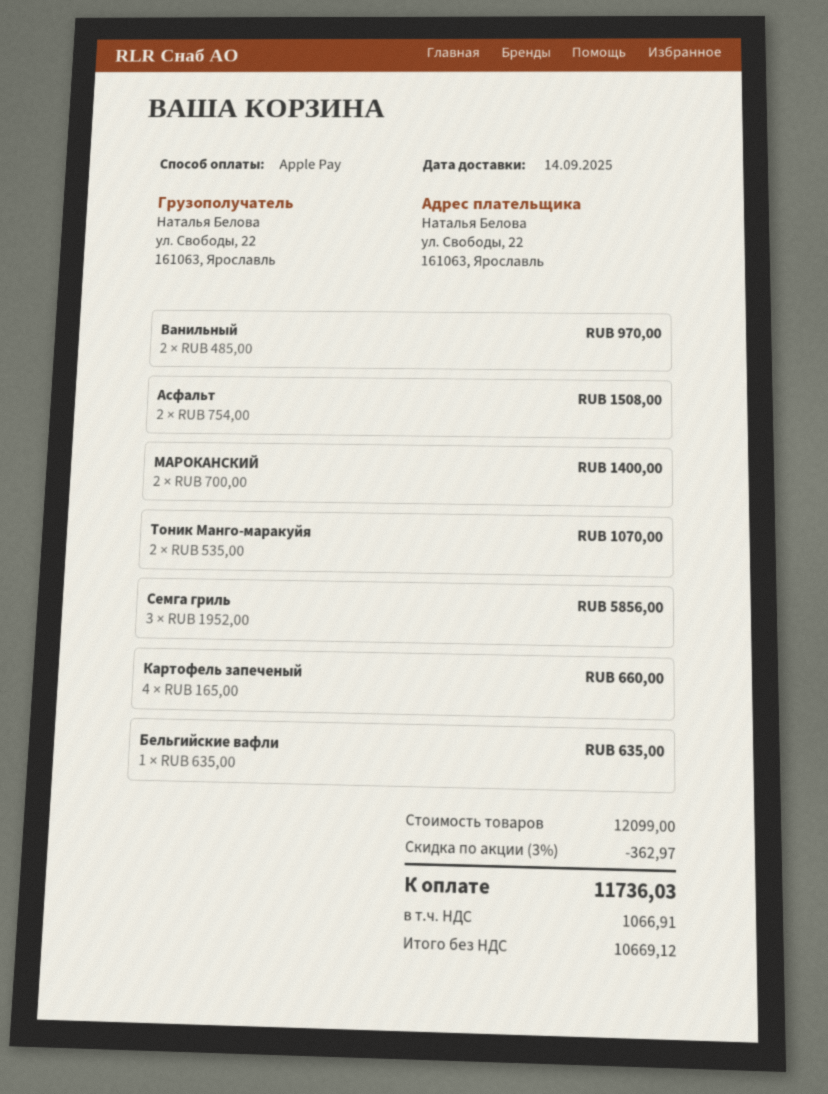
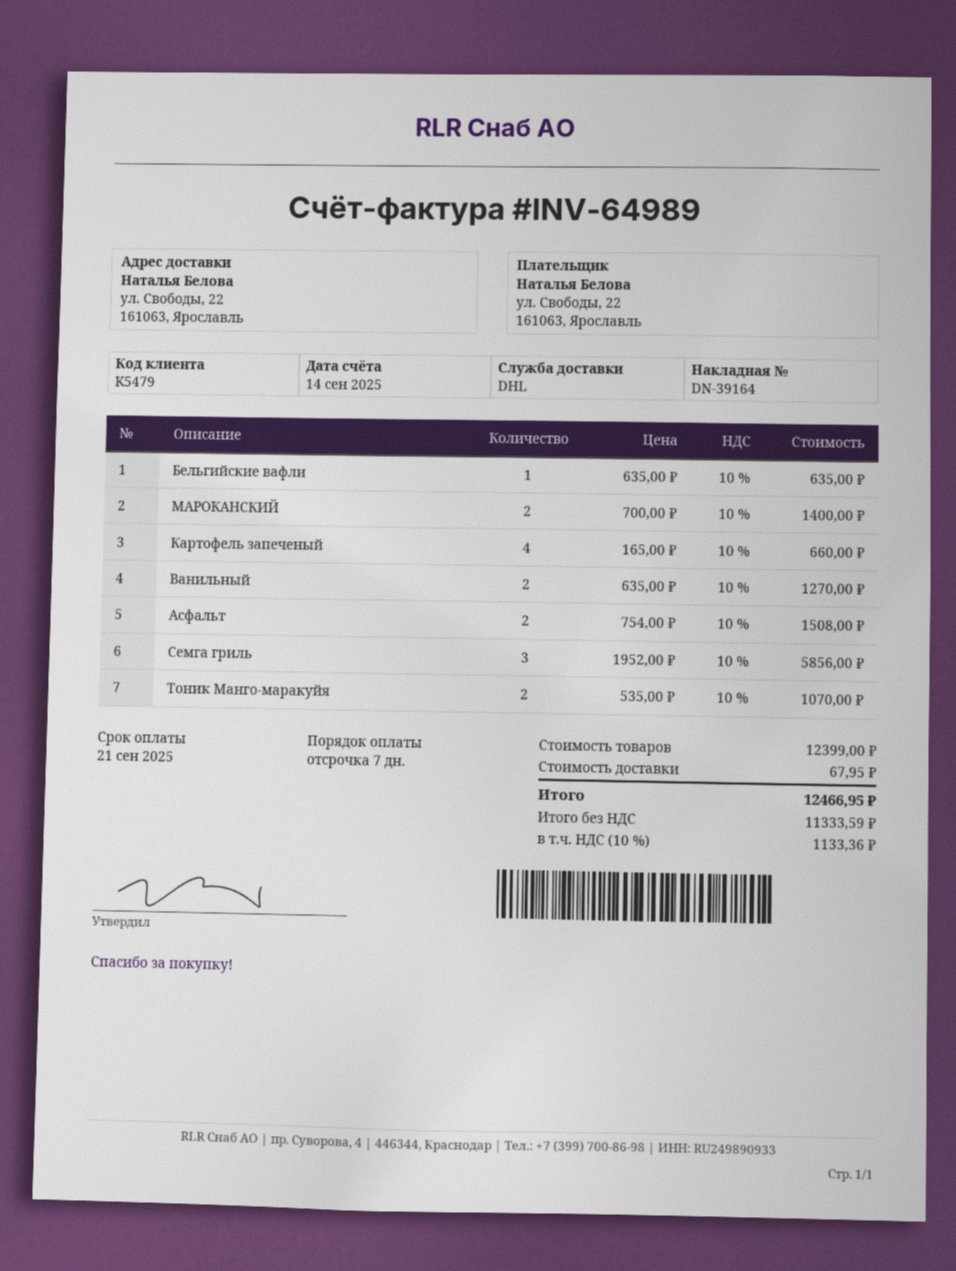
Ванильный: 2 x 485.00 = 970.00 -> 2 x 635.00 = 1270.00
subtotal: 12099.00 -> 12399.00
discount: 3% = 362.97 -> none
shipping: none -> 67.95
net: 10669.12 -> 11333.59
tax: 1066.91 -> 1133.36
total: 11736.03 -> 12466.95

